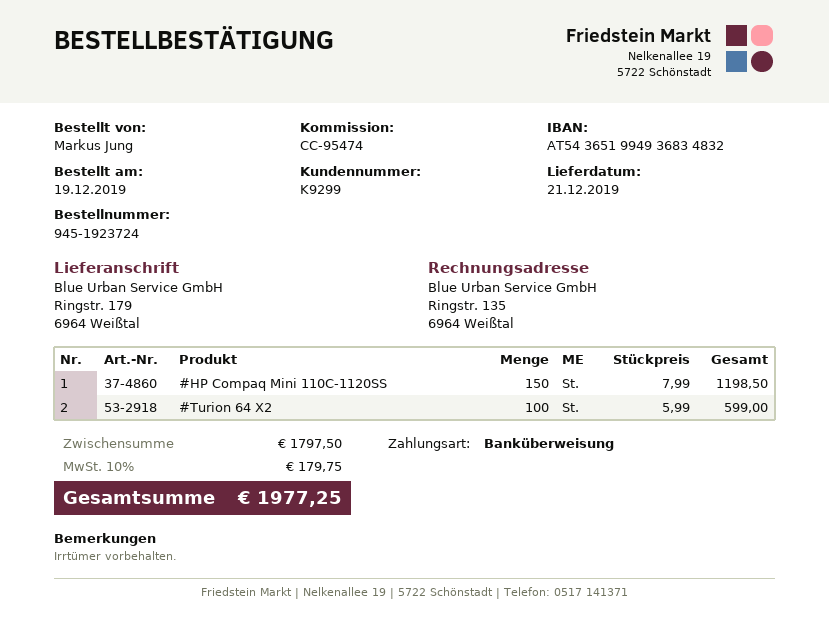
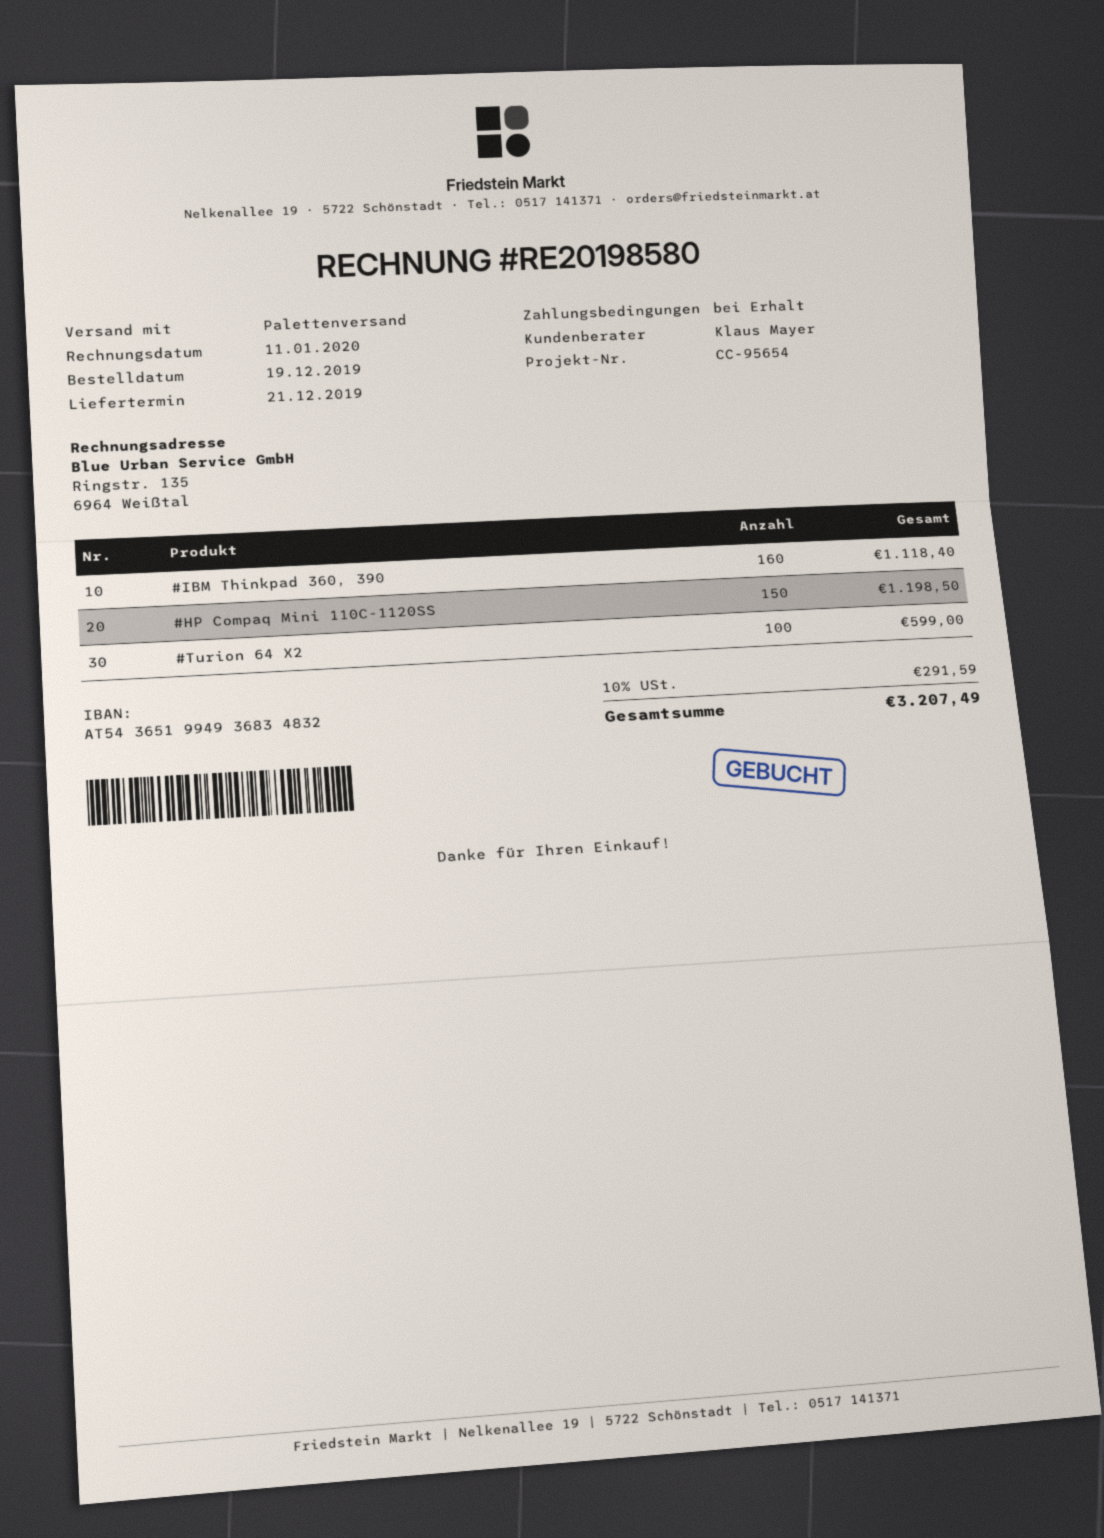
reference: CC-95474 -> CC-95654
#IBM Thinkpad 360, 390: none -> 160 for 1118.40
tax: 10% = 179.75 -> 10% = 291.59
total: 1977.25 -> 3207.49

